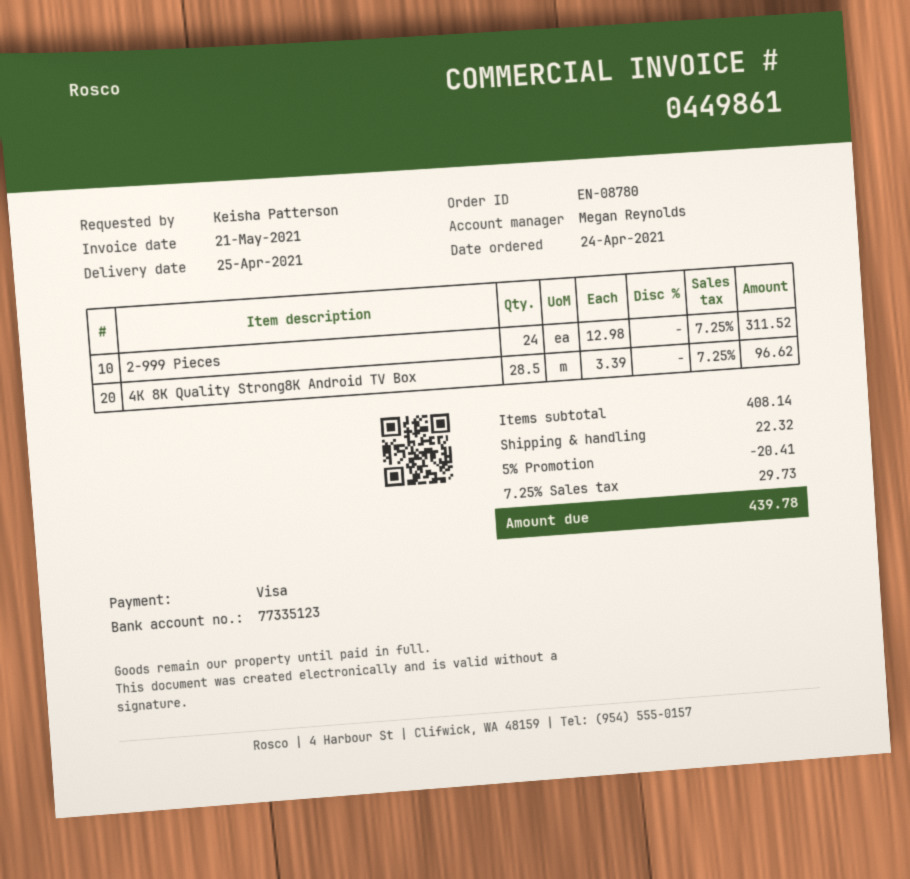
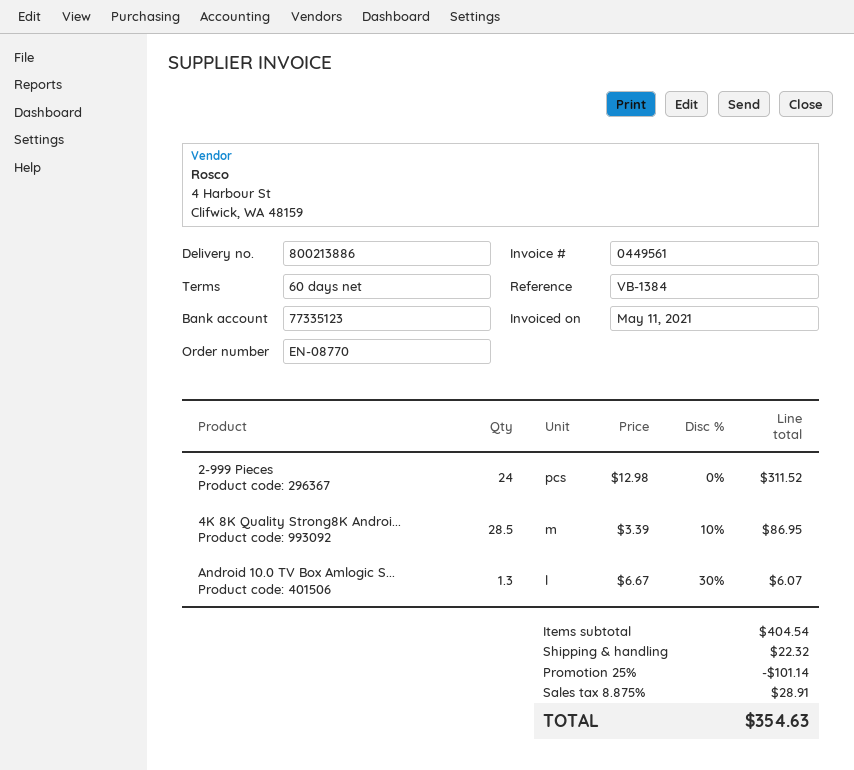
order number: EN-08780 -> EN-08770
invoice number: 0449861 -> 0449561
invoice date: 2021-05-21 -> 2021-05-11
4K 8K Quality Strong8K Android TV Box: 28.5 x 3.39 = 96.62 -> 28.5 x 3.39 - 10% = 86.95
Android 10.0 TV Box Amlogic S...: none -> 1.3 x 6.67 - 30% = 6.07
subtotal: 408.14 -> 404.54
discount: 5% = 20.41 -> 25% = 101.14
tax: 7.25% = 29.73 -> 8.875% = 28.91
total: 439.78 -> 354.63

